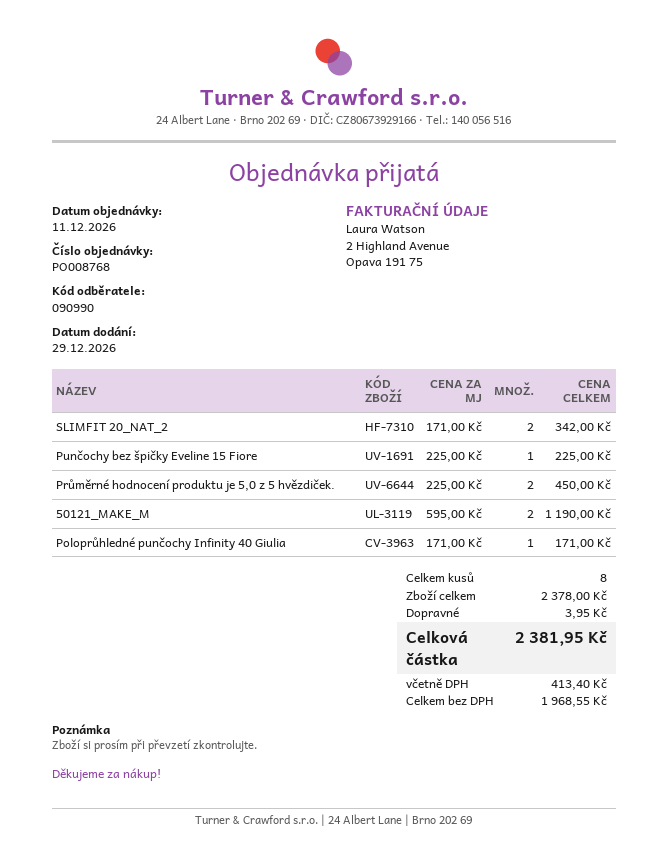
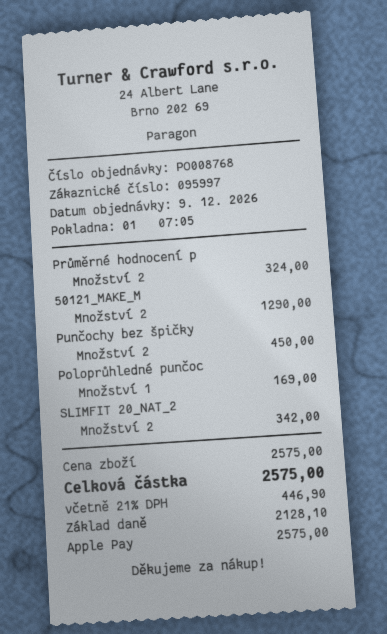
order date: 2026-12-11 -> 2026-12-09
customer number: 090990 -> 095997
Punčochy bez špičky Eveline 15 Fiore: 1 for 225.00 -> 2 for 450.00
Průměrné hodnocení produktu je 5,0 z 5 hvězdiček.: 2 for 450.00 -> 2 for 324.00
50121_MAKE_M: 2 for 1190.00 -> 2 for 1290.00
Poloprůhledné punčochy Infinity 40 Giulia: 1 for 171.00 -> 1 for 169.00
subtotal: 2378.00 -> 2575.00
shipping: 3.95 -> none
net: 1968.55 -> 2128.10
tax: 413.40 -> 446.90
total: 2381.95 -> 2575.00

